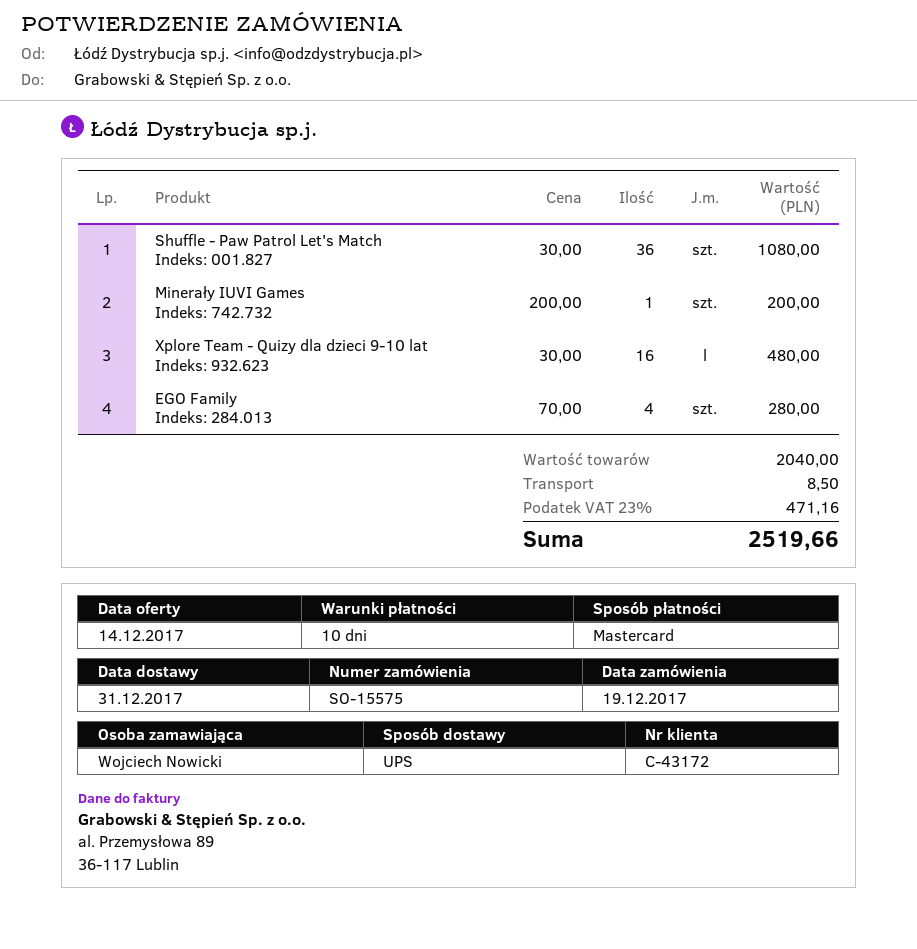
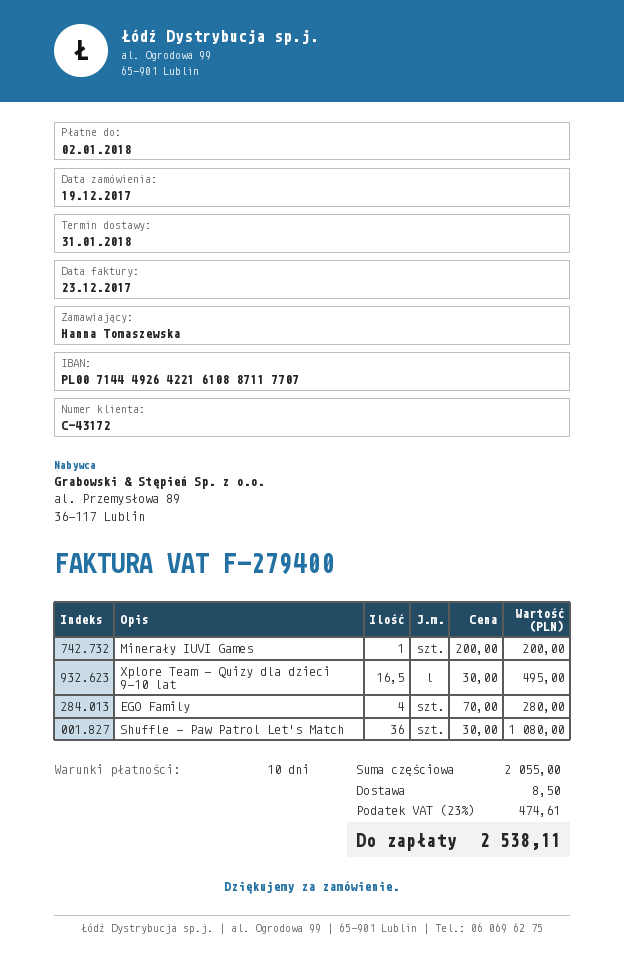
delivery date: 2017-12-31 -> 2018-01-31
ordered by: Wojciech Nowicki -> Hanna Tomaszewska
Xplore Team - Quizy dla dzieci 9-10 lat: 16 x 30.00 = 480.00 -> 16.5 x 30.00 = 495.00
subtotal: 2040.00 -> 2055.00
tax: 23% = 471.16 -> 23% = 474.61
total: 2519.66 -> 2538.11

